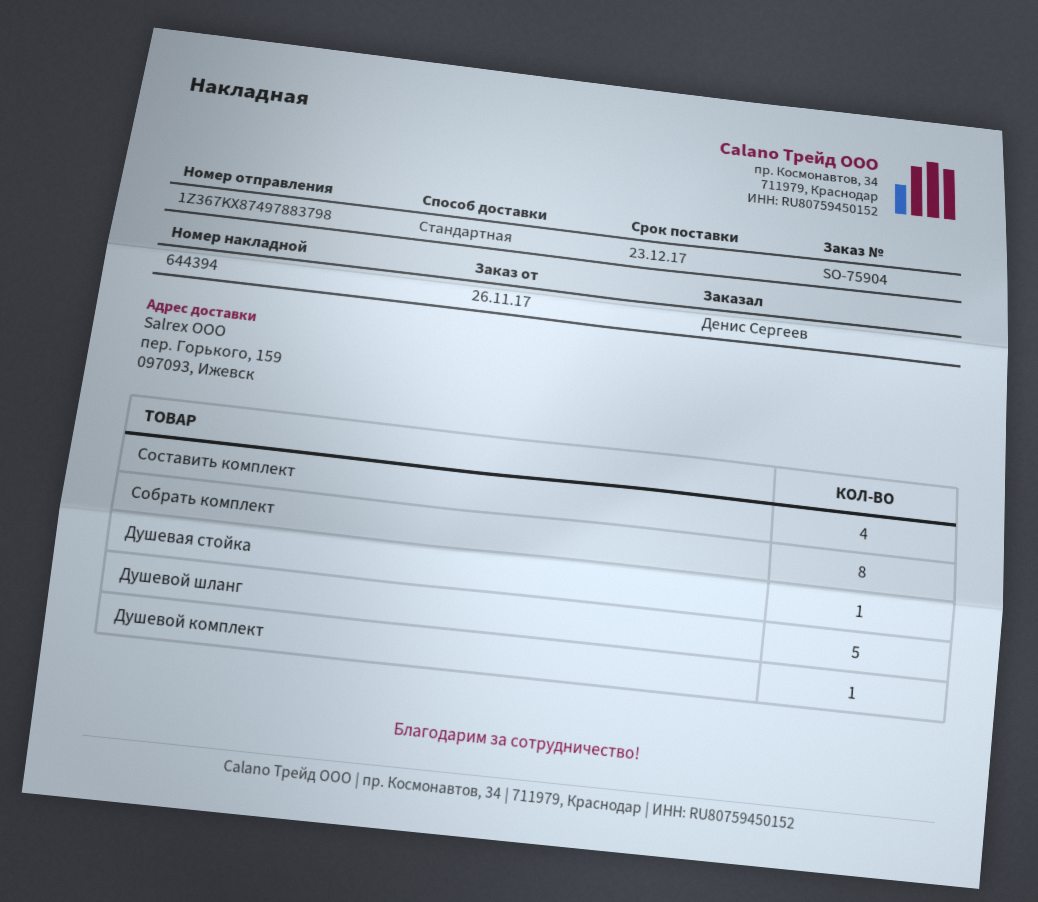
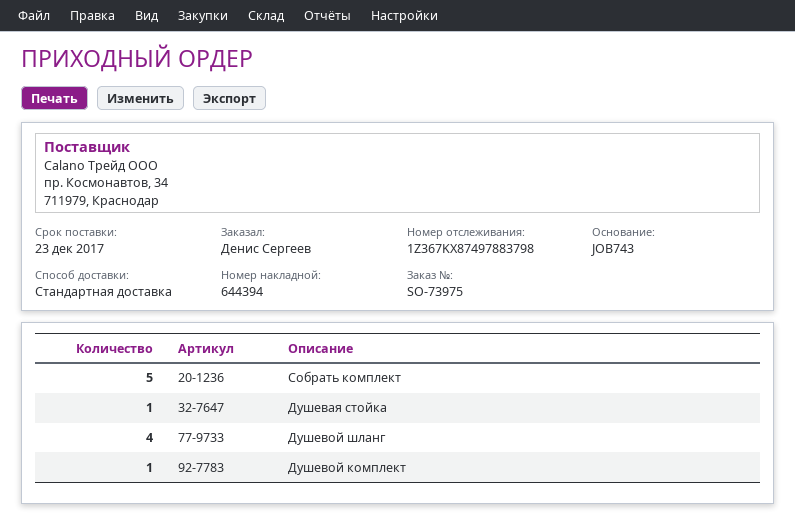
order number: SO-75904 -> SO-73975
Составить комплект: 4 -> none
Собрать комплект: 8 -> 5
Душевой шланг: 5 -> 4

